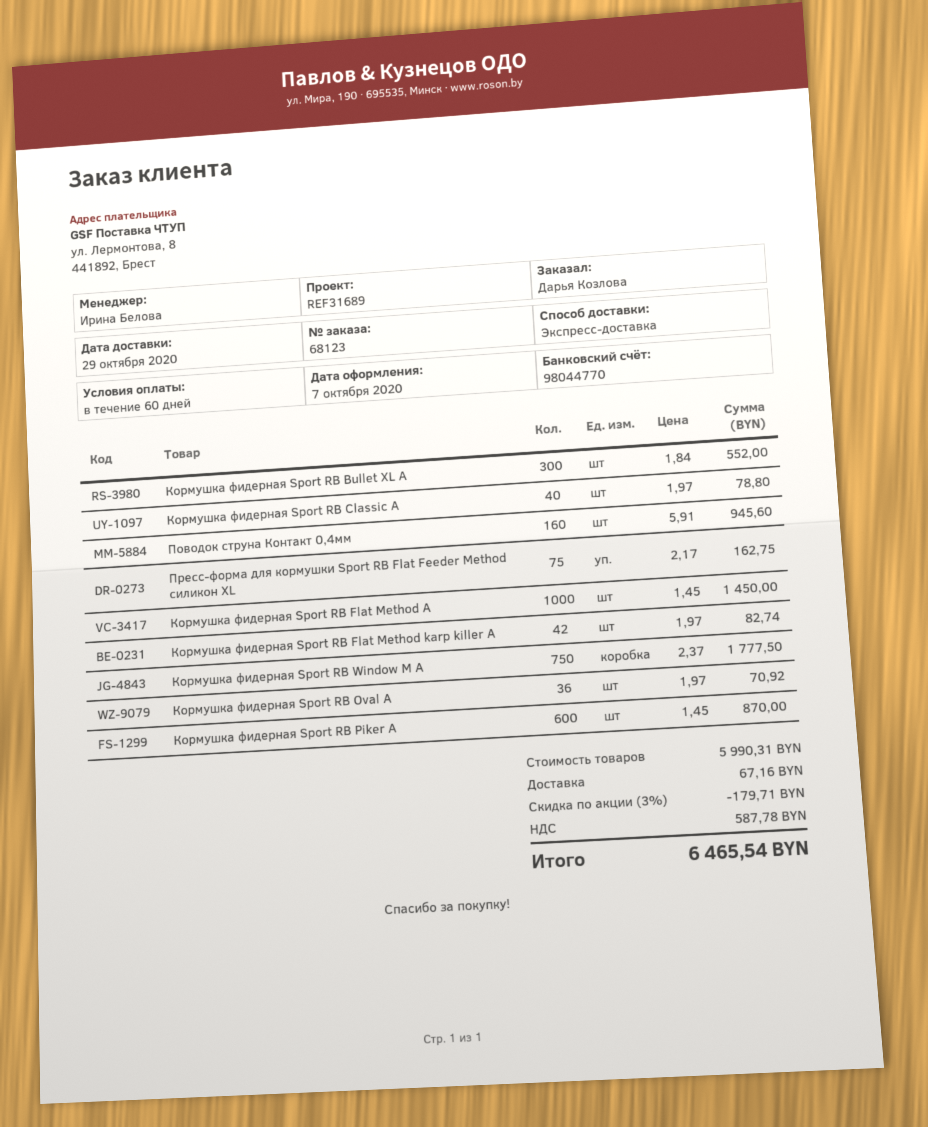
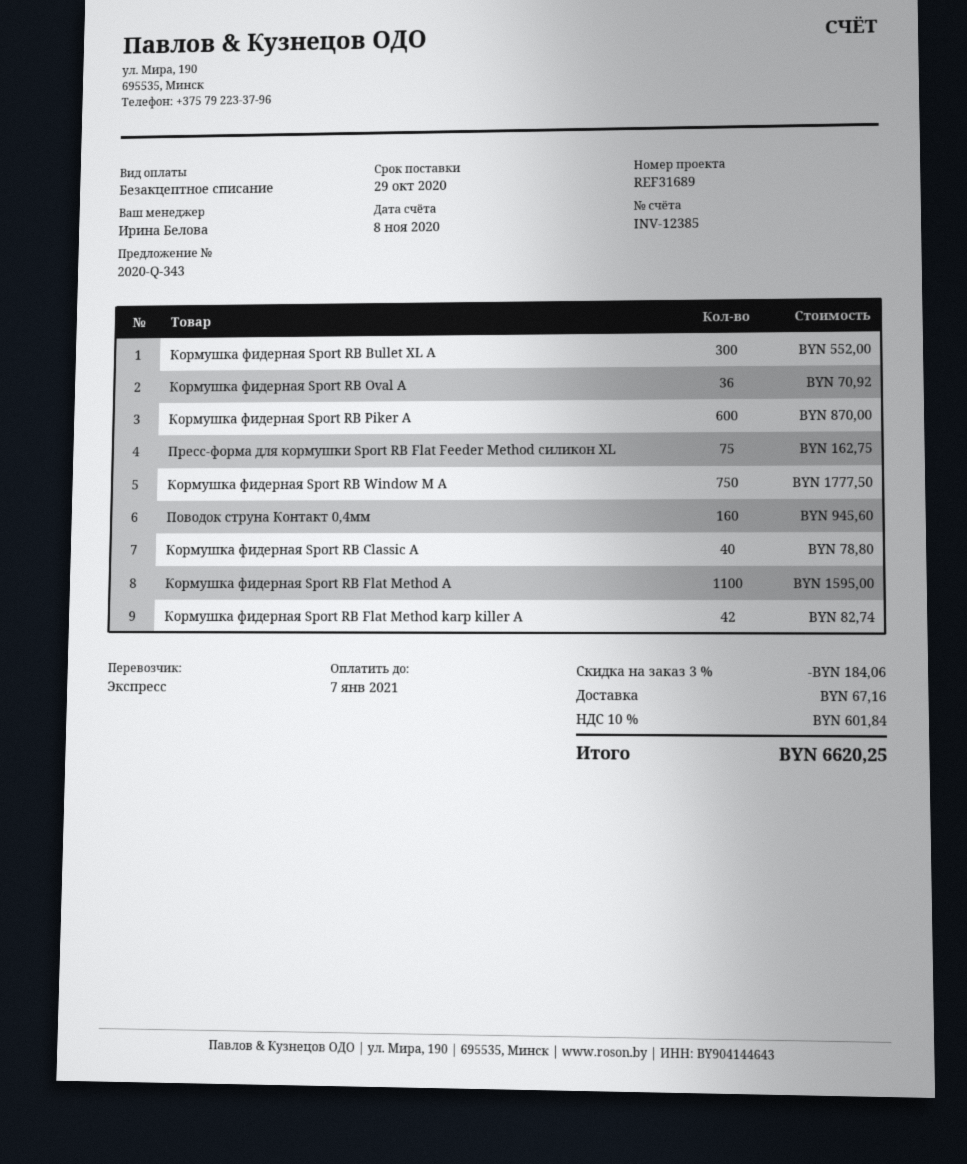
Кормушка фидерная Sport RB Flat Method A: 1000 for 1450.00 -> 1100 for 1595.00
discount: 3% = 179.71 -> 3% = 184.06
tax: 587.78 -> 601.84
total: 6465.54 -> 6620.25

